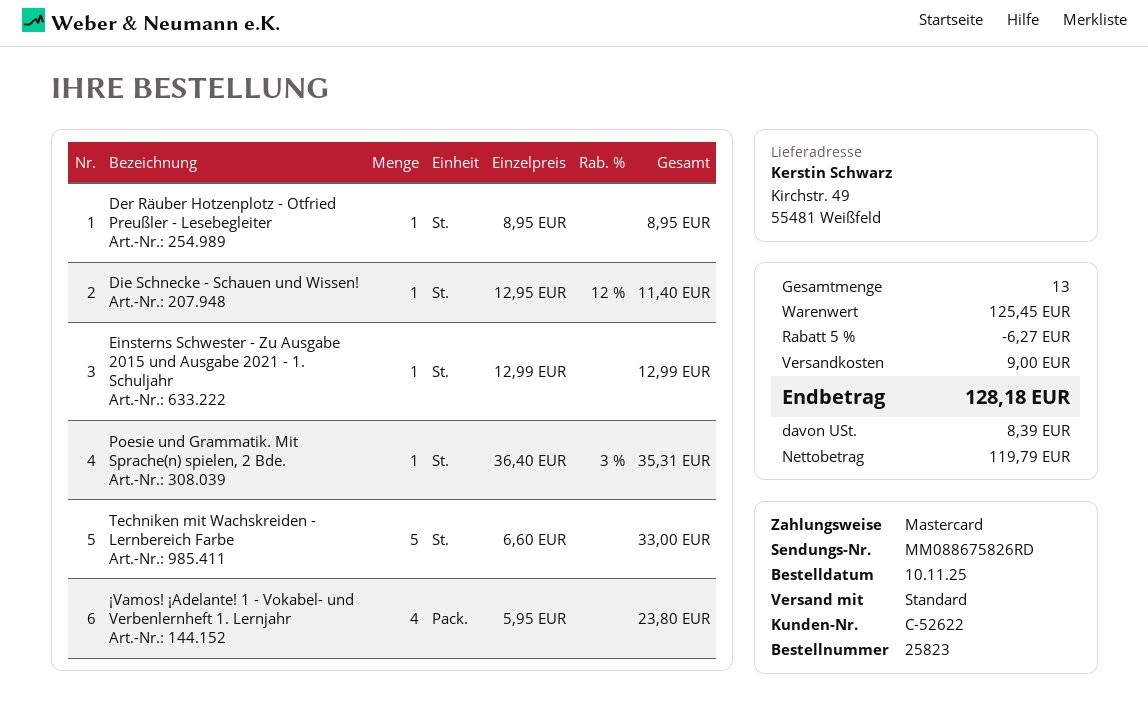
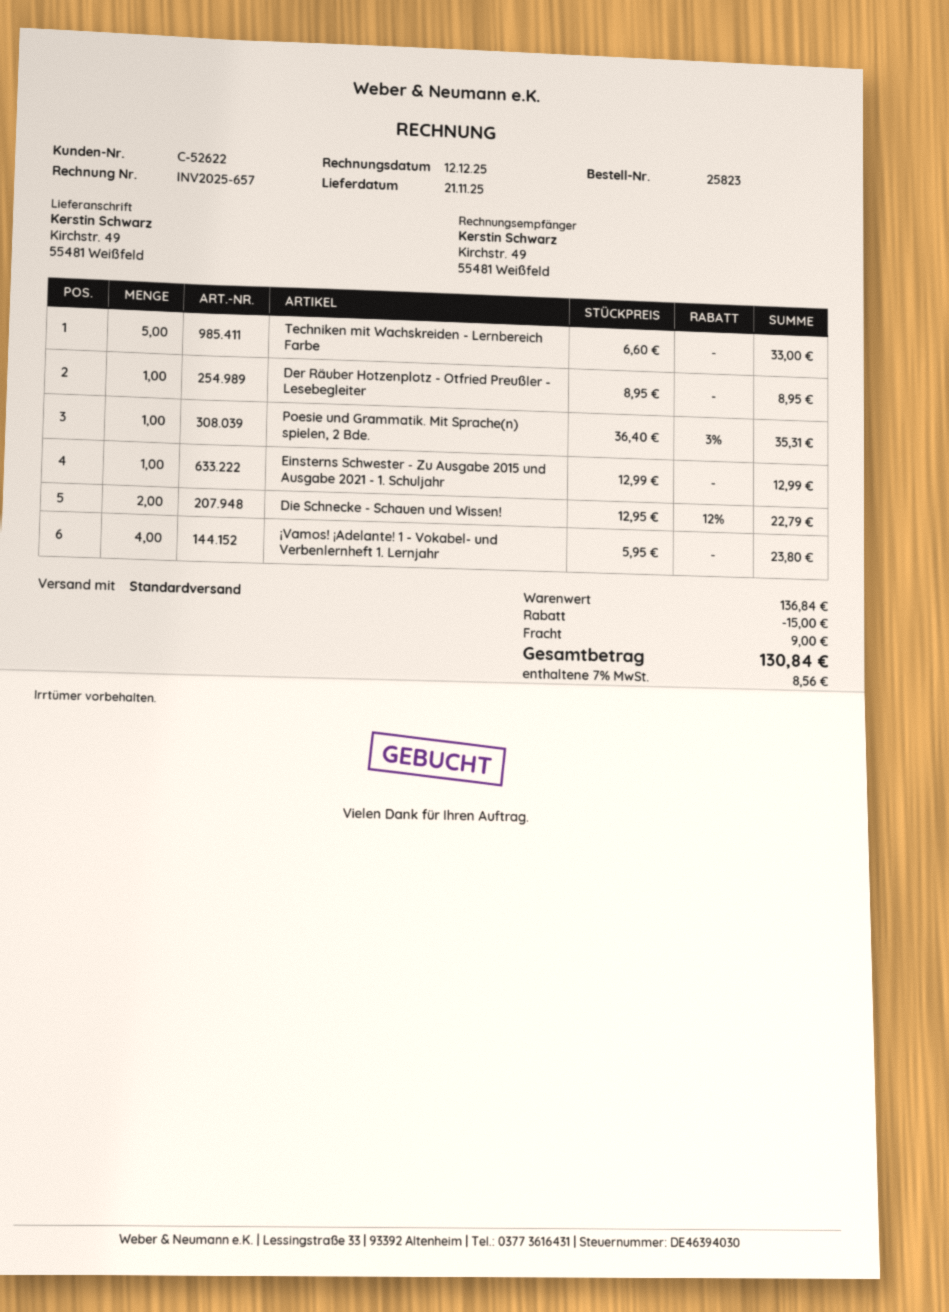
Die Schnecke - Schauen und Wissen!: 1 x 12.95 - 12% = 11.40 -> 2 x 12.95 - 12% = 22.79
subtotal: 125.45 -> 136.84
discount: 6.27 -> 15.00
tax: 8.39 -> 8.56
total: 128.18 -> 130.84

